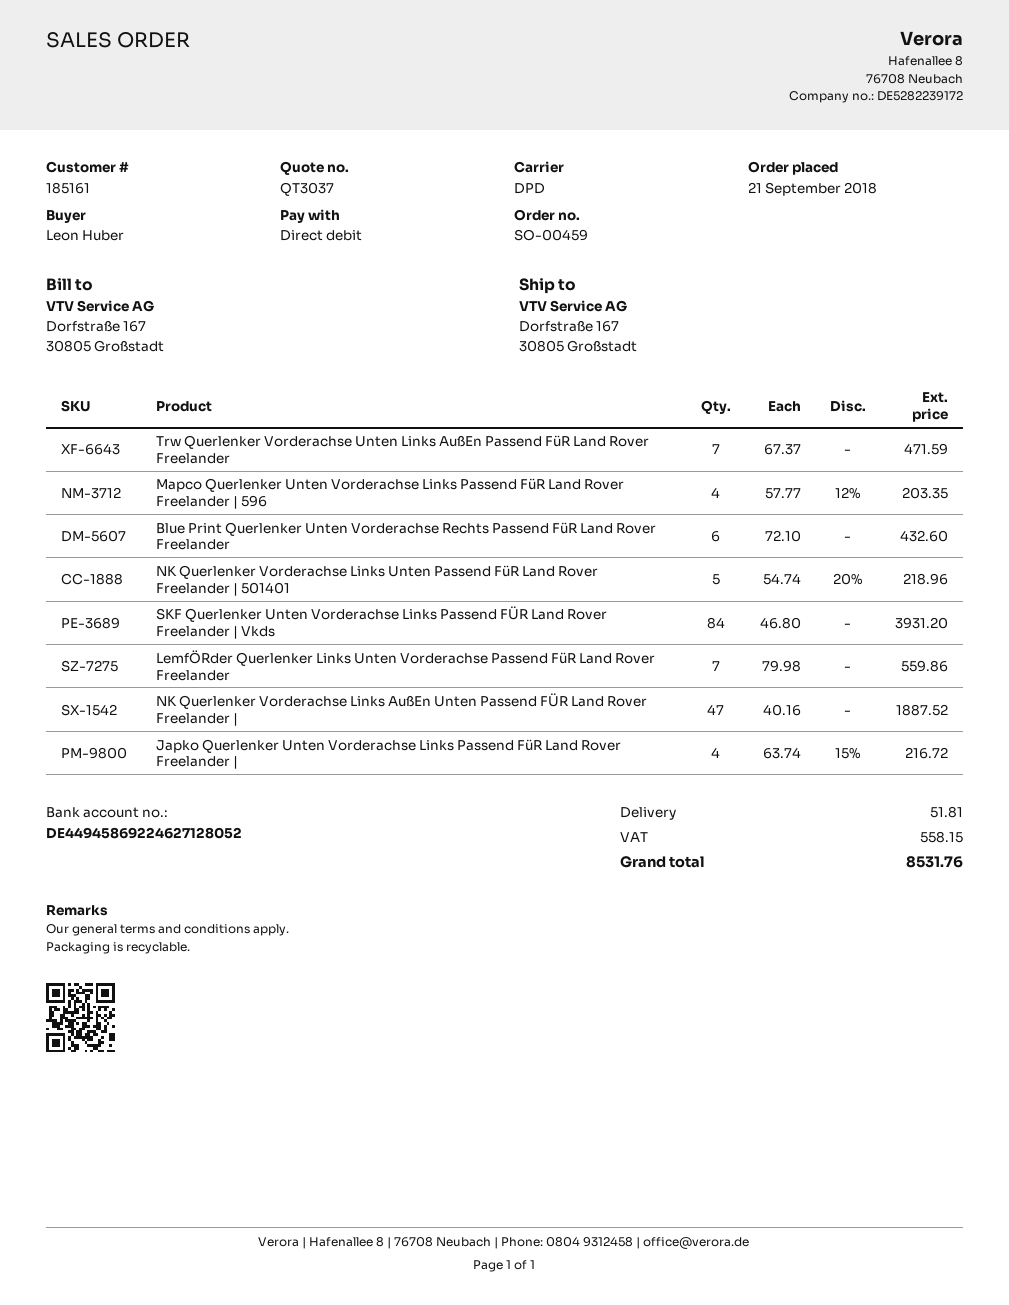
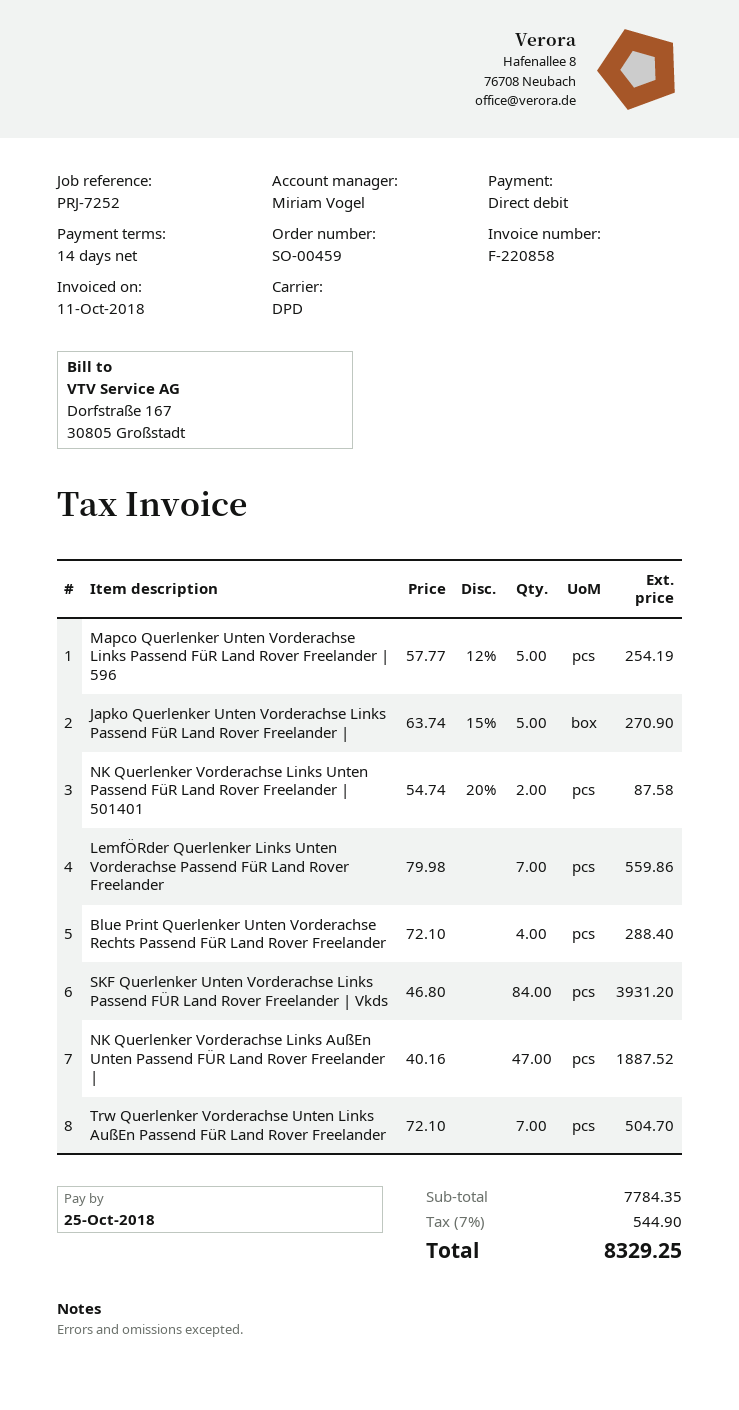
Trw Querlenker Vorderachse Unten Links AußEn Passend FüR Land Rover Freelander: 7 x 67.37 = 471.59 -> 7 x 72.10 = 504.70
Mapco Querlenker Unten Vorderachse Links Passend FüR Land Rover Freelander | 596: 4 x 57.77 - 12% = 203.35 -> 5 x 57.77 - 12% = 254.19
Blue Print Querlenker Unten Vorderachse Rechts Passend FüR Land Rover Freelander: 6 x 72.10 = 432.60 -> 4 x 72.10 = 288.40
NK Querlenker Vorderachse Links Unten Passend FüR Land Rover Freelander | 501401: 5 x 54.74 - 20% = 218.96 -> 2 x 54.74 - 20% = 87.58
Japko Querlenker Unten Vorderachse Links Passend FüR Land Rover Freelander |: 4 x 63.74 - 15% = 216.72 -> 5 x 63.74 - 15% = 270.90
shipping: 51.81 -> none
tax: 558.15 -> 544.90
total: 8531.76 -> 8329.25

